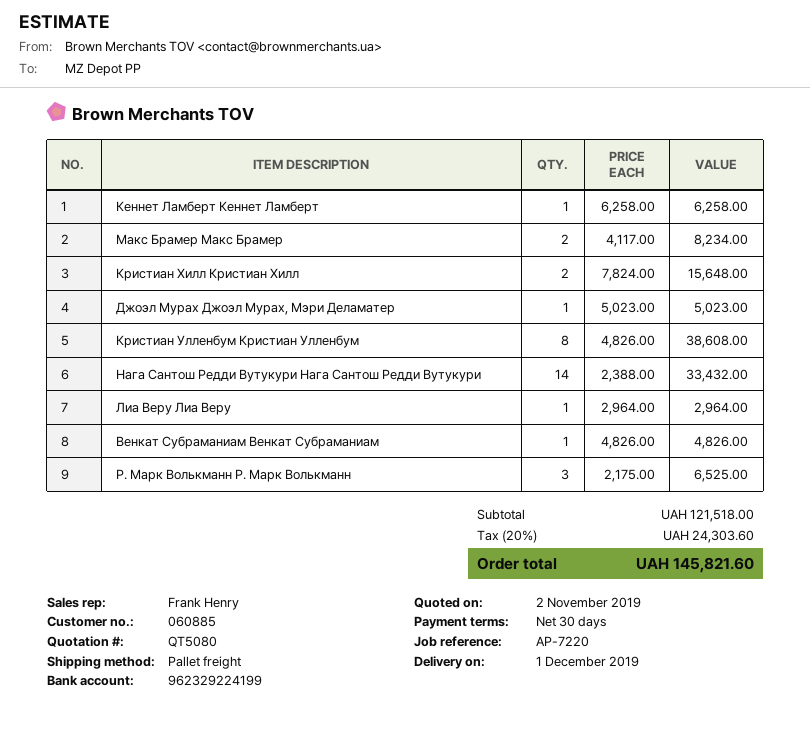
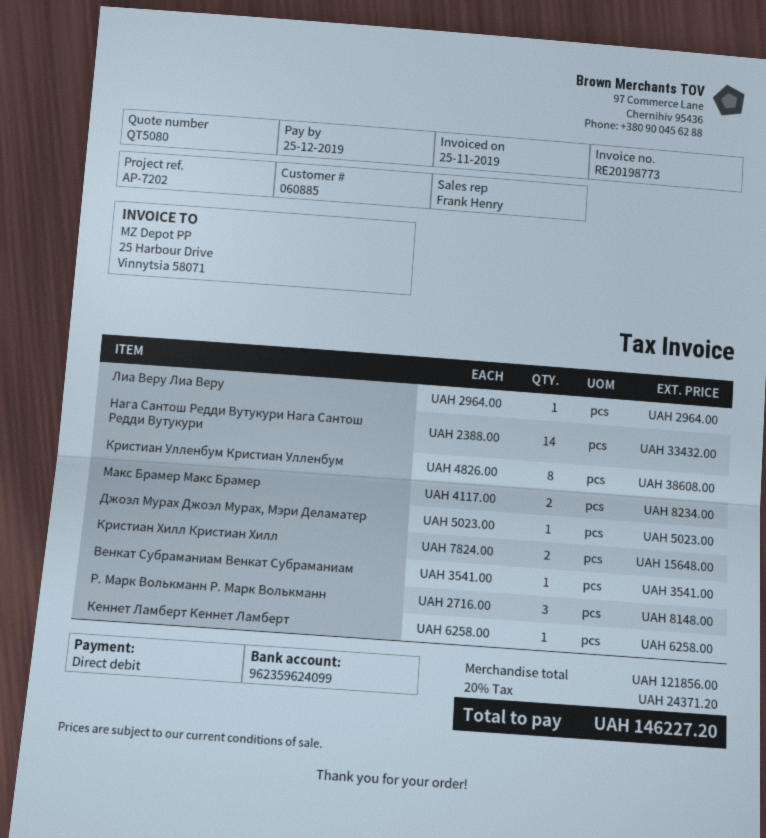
reference: AP-7220 -> AP-7202
bank account: 962329224199 -> 962359624099
Венкат Субраманиам Венкат Субраманиам: 1 x 4826.00 = 4826.00 -> 1 x 3541.00 = 3541.00
Р. Марк Волькманн Р. Марк Волькманн: 3 x 2175.00 = 6525.00 -> 3 x 2716.00 = 8148.00
subtotal: 121518.00 -> 121856.00
tax: 20% = 24303.60 -> 20% = 24371.20
total: 145821.60 -> 146227.20

